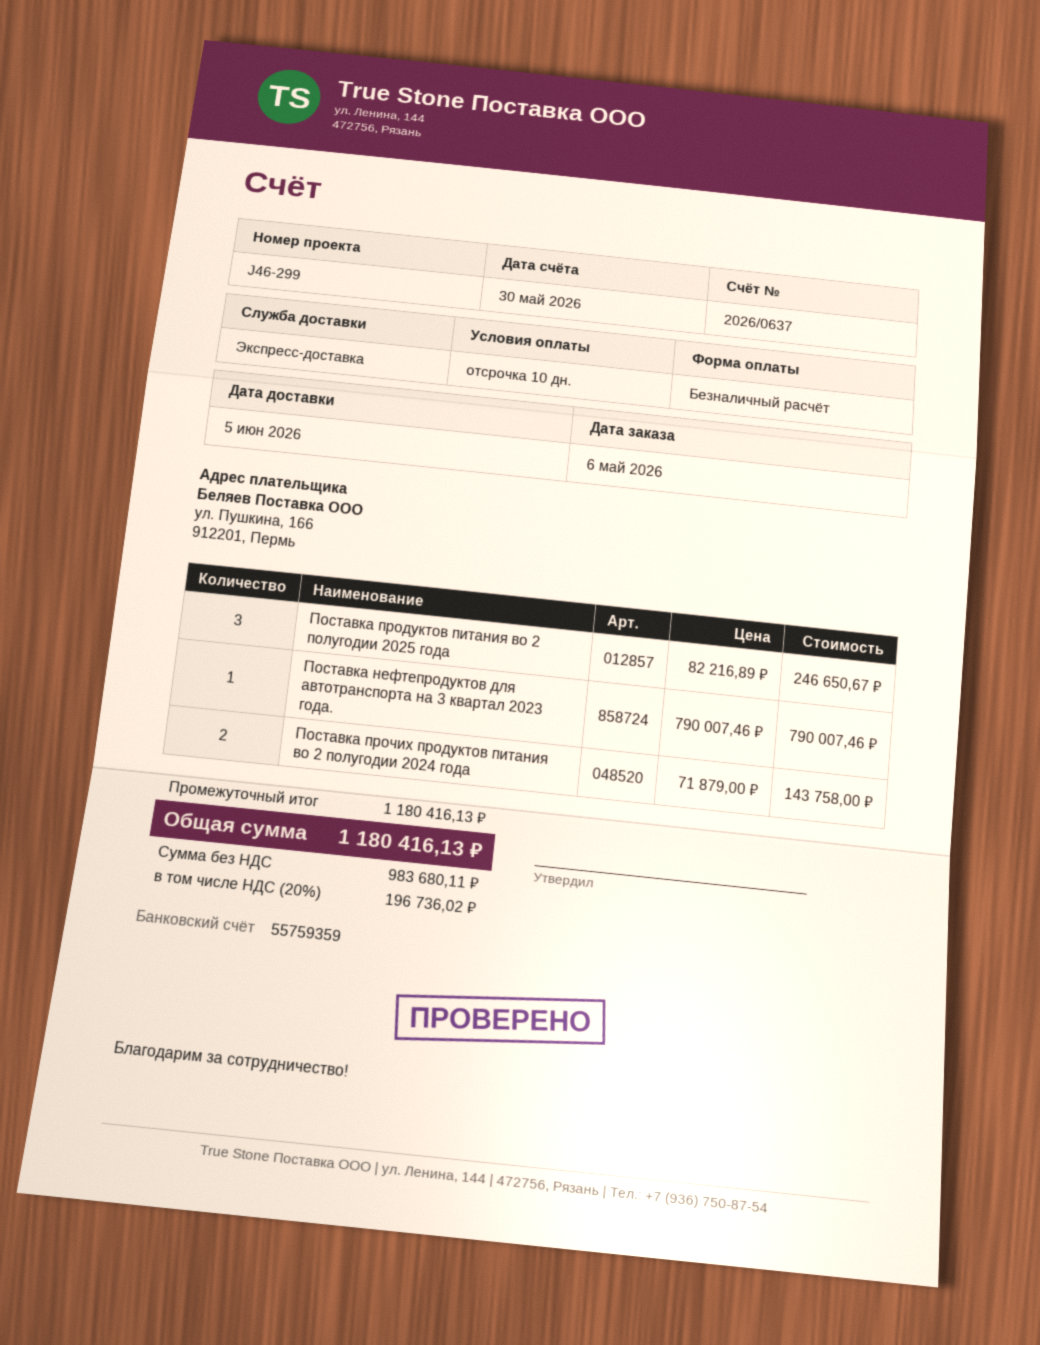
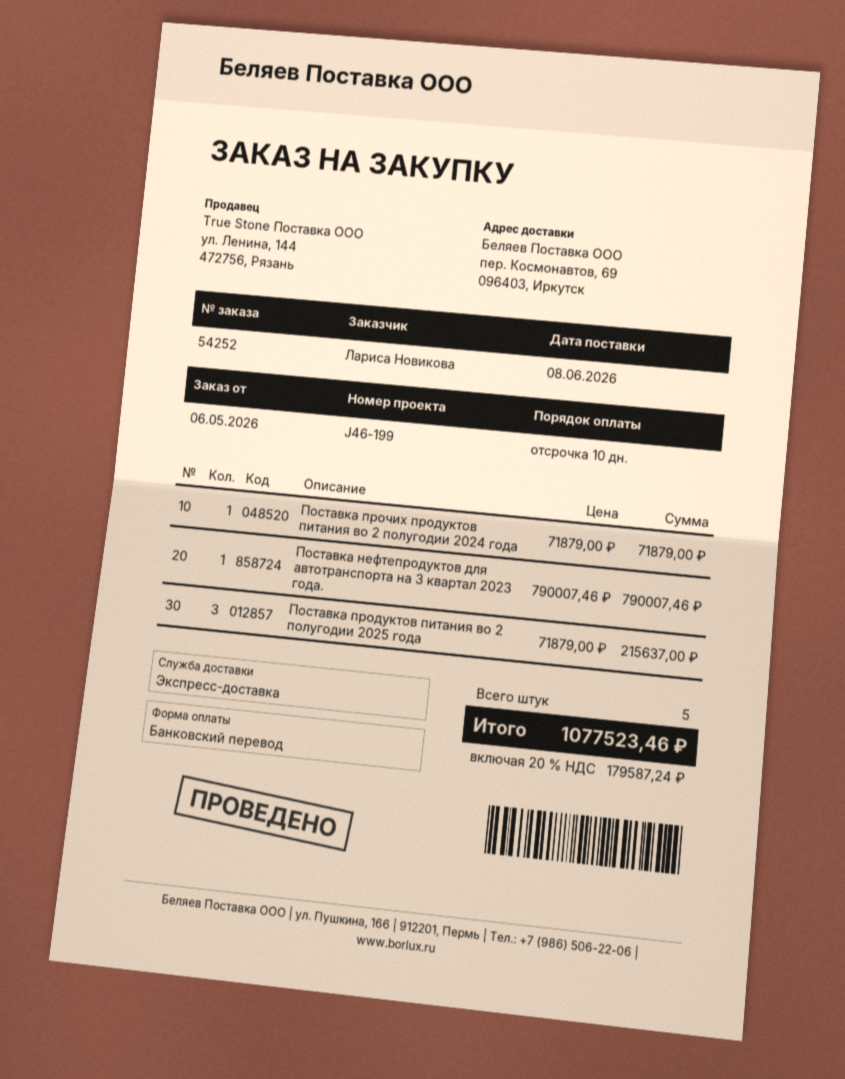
delivery date: 2026-06-05 -> 2026-06-08
reference: J46-299 -> J46-199
Поставка продуктов питания во 2 полугодии 2025 года: 3 x 82216.89 = 246650.67 -> 3 x 71879.00 = 215637.00
Поставка прочих продуктов питания во 2 полугодии 2024 года: 2 x 71879.00 = 143758.00 -> 1 x 71879.00 = 71879.00
tax: 20% = 196736.02 -> 20% = 179587.24
total: 1180416.13 -> 1077523.46

